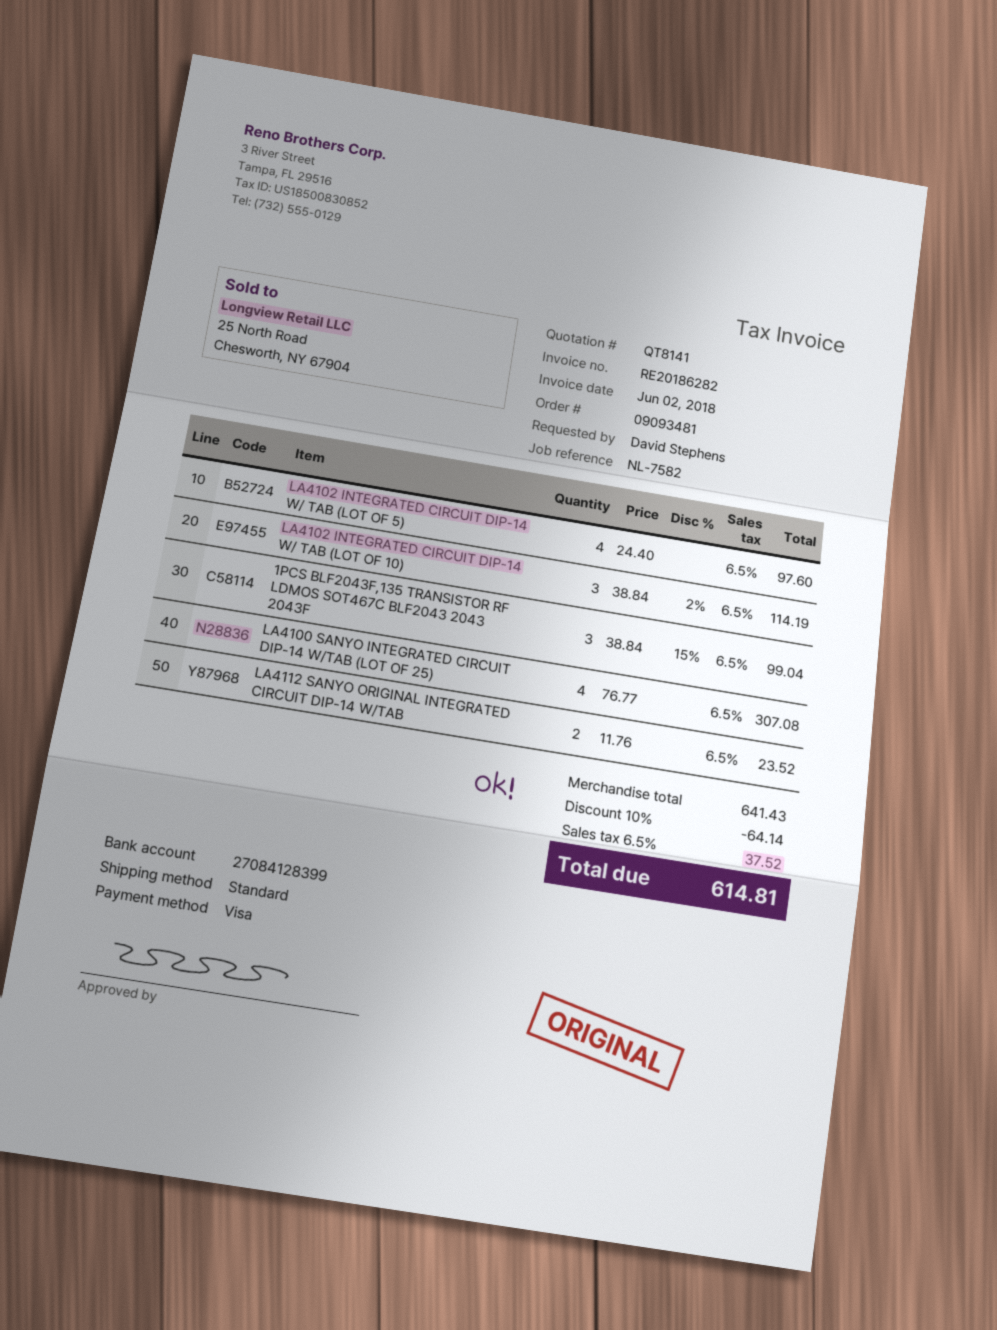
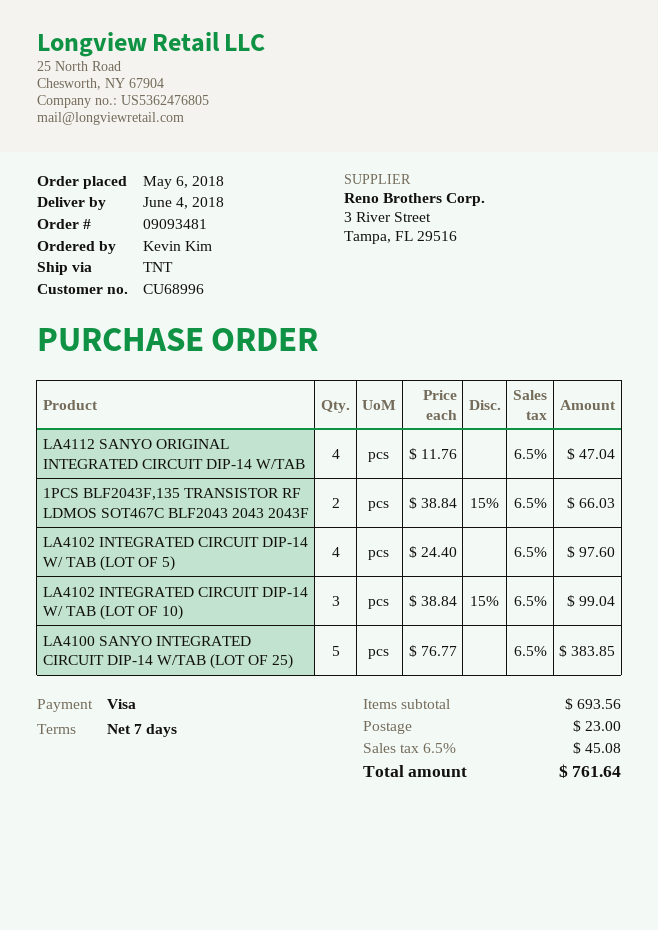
ordered by: David Stephens -> Kevin Kim
shipping method: standard -> TNT
LA4102 INTEGRATED CIRCUIT DIP-14 W/ TAB (LOT OF 10): 3 x 38.84 - 2% = 114.19 -> 3 x 38.84 - 15% = 99.04
1PCS BLF2043F,135 TRANSISTOR RF LDMOS SOT467C BLF2043 2043 2043F: 3 x 38.84 - 15% = 99.04 -> 2 x 38.84 - 15% = 66.03
LA4100 SANYO INTEGRATED CIRCUIT DIP-14 W/TAB (LOT OF 25): 4 x 76.77 = 307.08 -> 5 x 76.77 = 383.85
LA4112 SANYO ORIGINAL INTEGRATED CIRCUIT DIP-14 W/TAB: 2 x 11.76 = 23.52 -> 4 x 11.76 = 47.04
subtotal: 641.43 -> 693.56
discount: 10% = 64.14 -> none
shipping: none -> 23.00
tax: 6.5% = 37.52 -> 6.5% = 45.08
total: 614.81 -> 761.64

